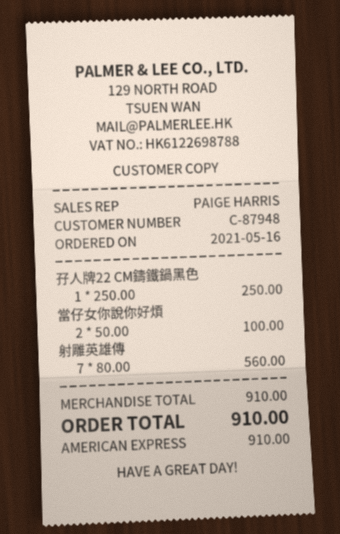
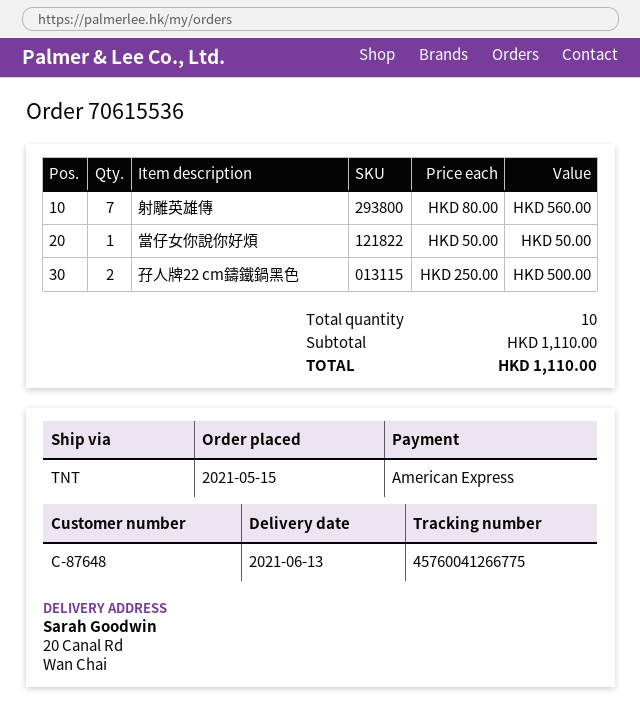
order date: 2021-05-16 -> 2021-05-15
customer number: C-87948 -> C-87648
孖人牌22 CM鑄鐵鍋黑色: 1 x 250.00 = 250.00 -> 2 x 250.00 = 500.00
當仔女你說你好煩: 2 x 50.00 = 100.00 -> 1 x 50.00 = 50.00
subtotal: 910.00 -> 1110.00
total: 910.00 -> 1110.00

